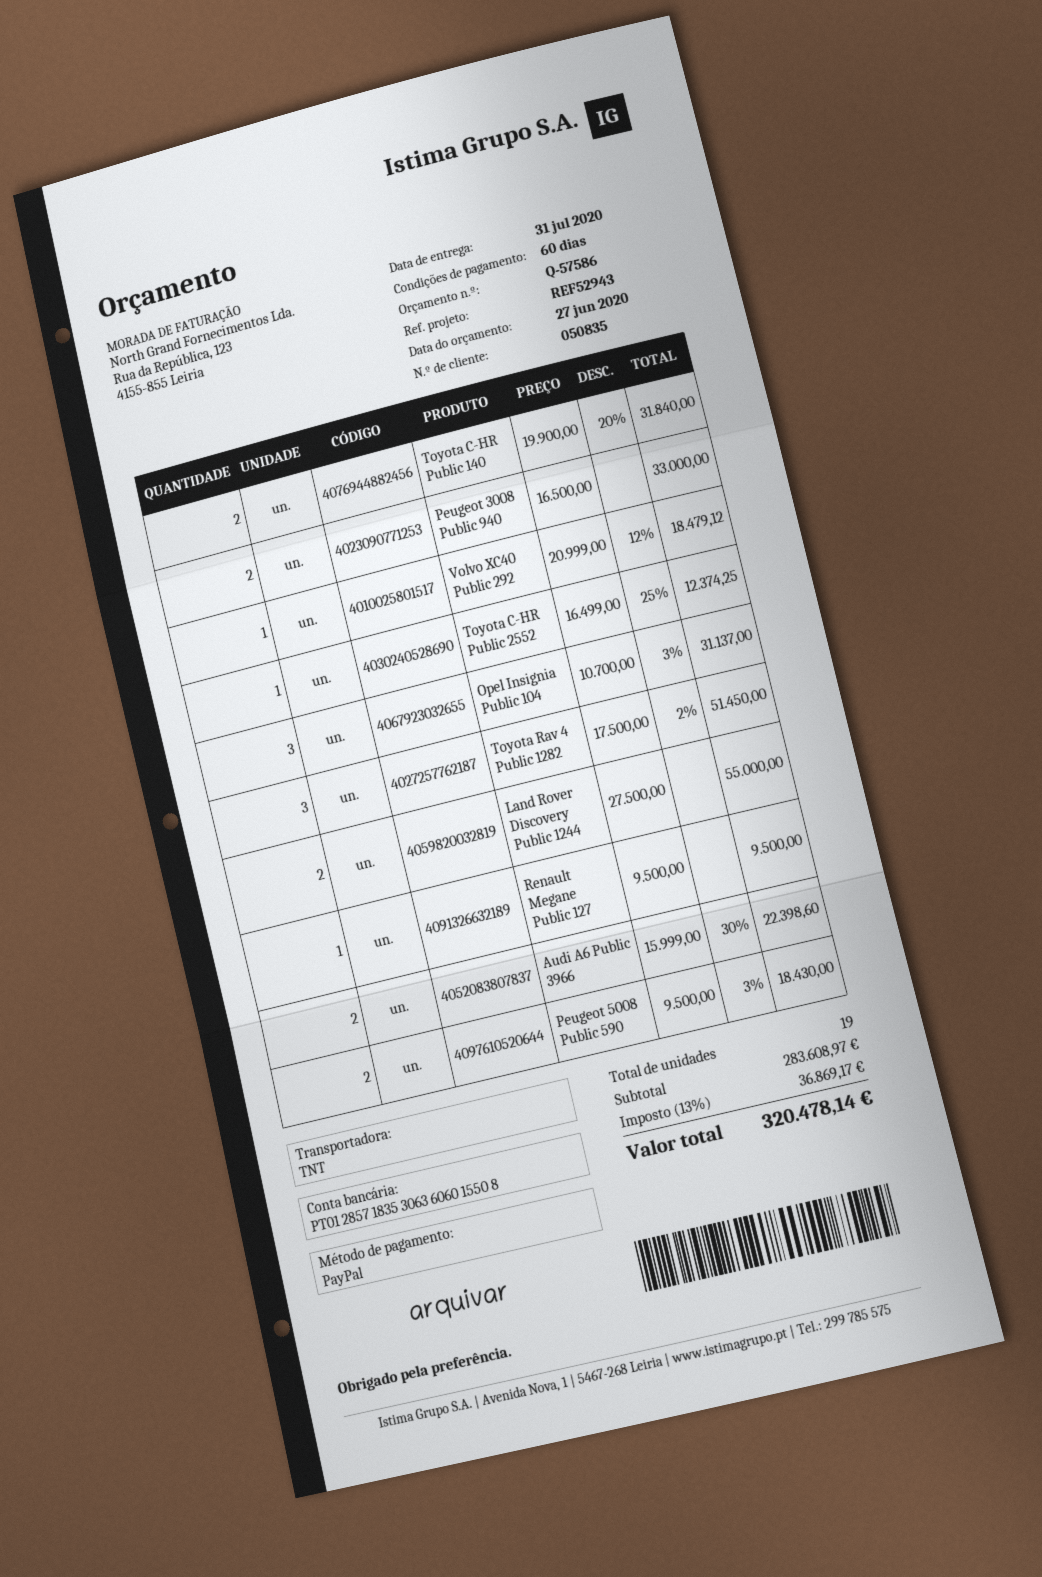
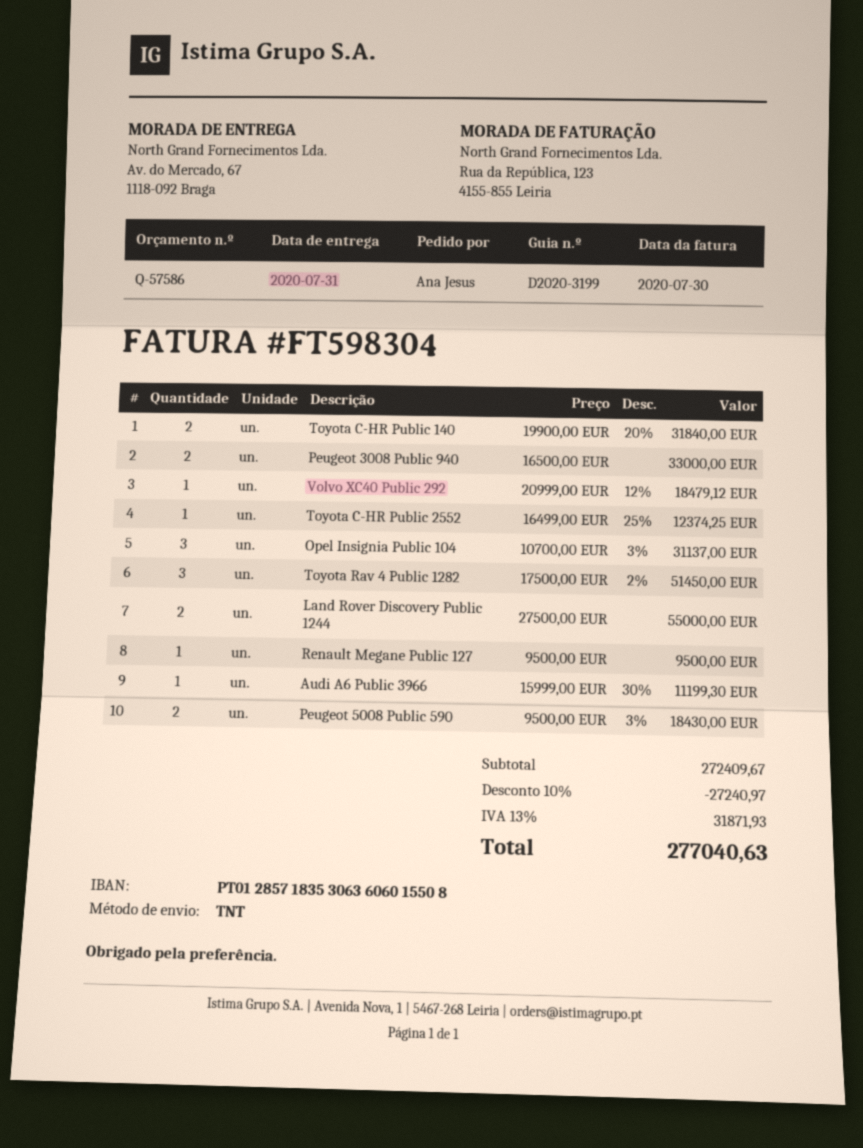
Audi A6 Public 3966: 2 x 15999.00 - 30% = 22398.60 -> 1 x 15999.00 - 30% = 11199.30
subtotal: 283608.97 -> 272409.67
discount: none -> 10% = 27240.97
tax: 13% = 36869.17 -> 13% = 31871.93
total: 320478.14 -> 277040.63

